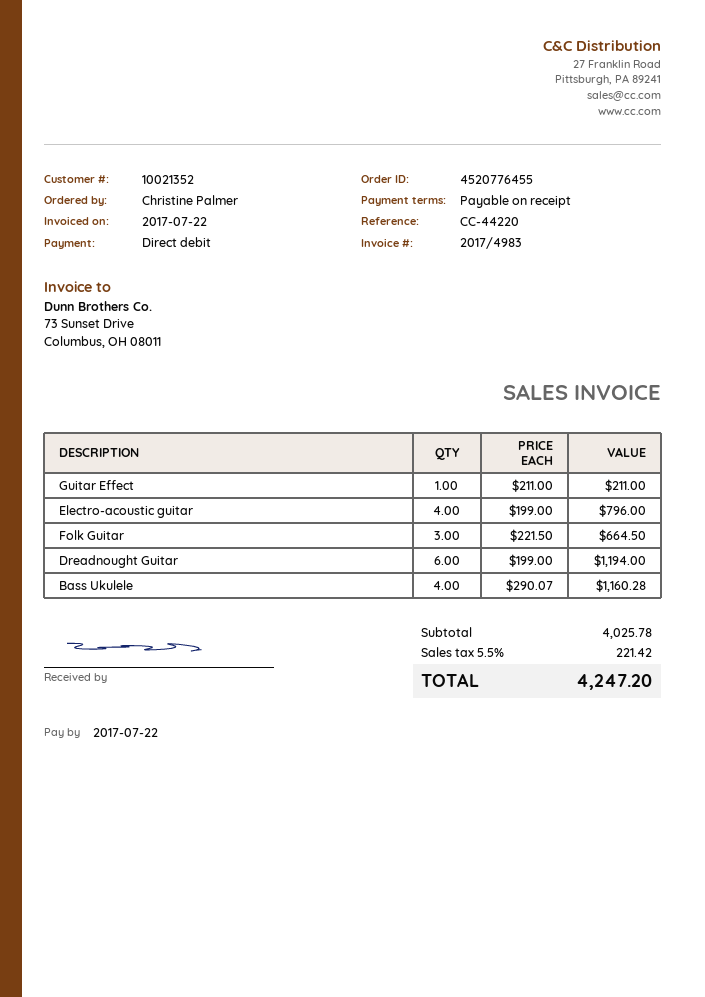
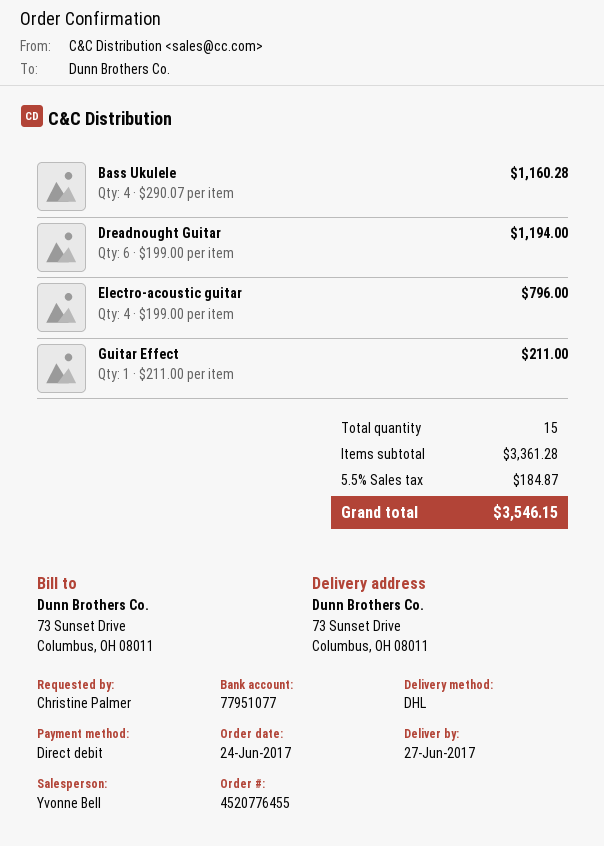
Folk Guitar: 3 x 221.50 = 664.50 -> none
subtotal: 4025.78 -> 3361.28
tax: 5.5% = 221.42 -> 5.5% = 184.87
total: 4247.20 -> 3546.15

